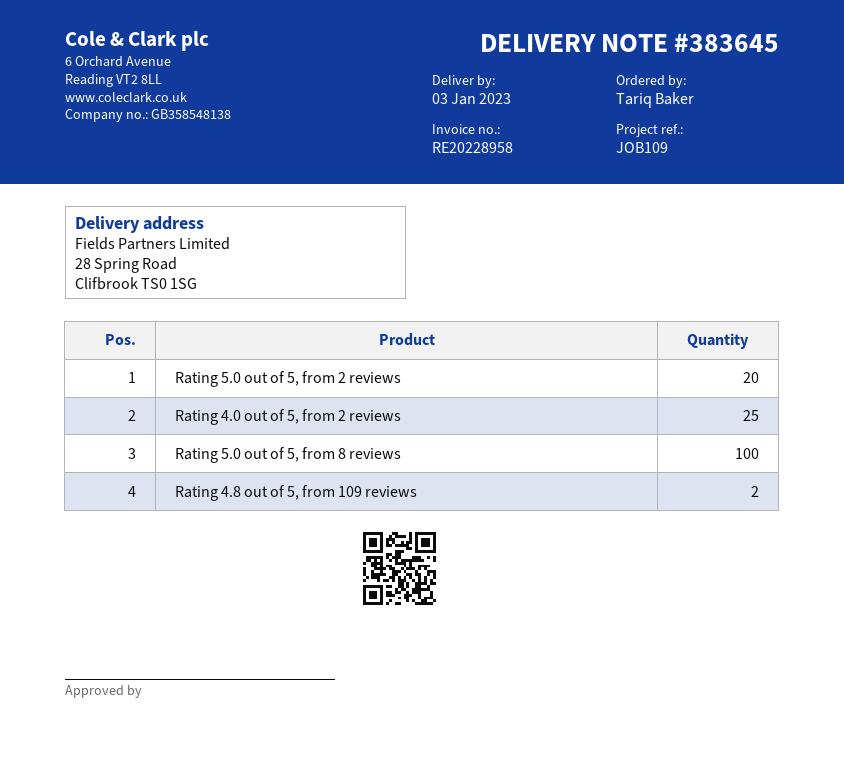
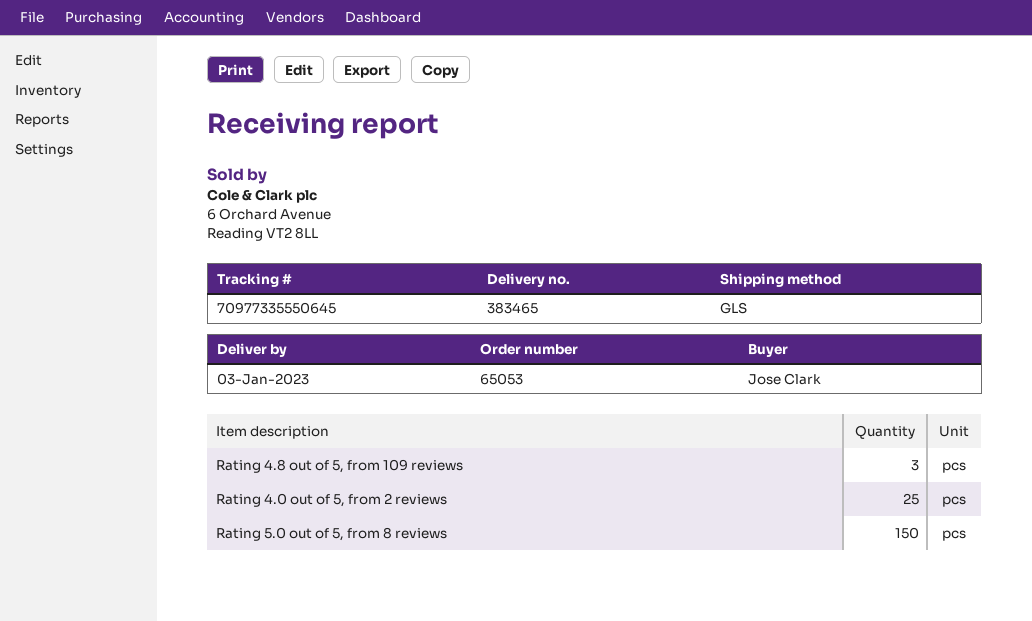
delivery note number: 383645 -> 383465
ordered by: Tariq Baker -> Jose Clark
Rating 5.0 out of 5, from 2 reviews: 20 -> none
Rating 5.0 out of 5, from 8 reviews: 100 -> 150
Rating 4.8 out of 5, from 109 reviews: 2 -> 3

